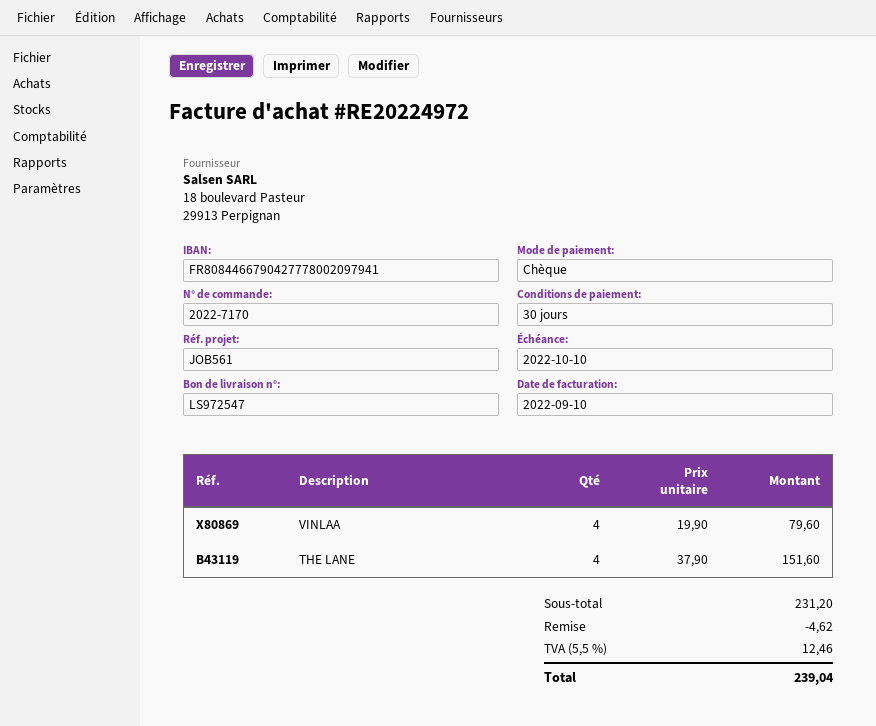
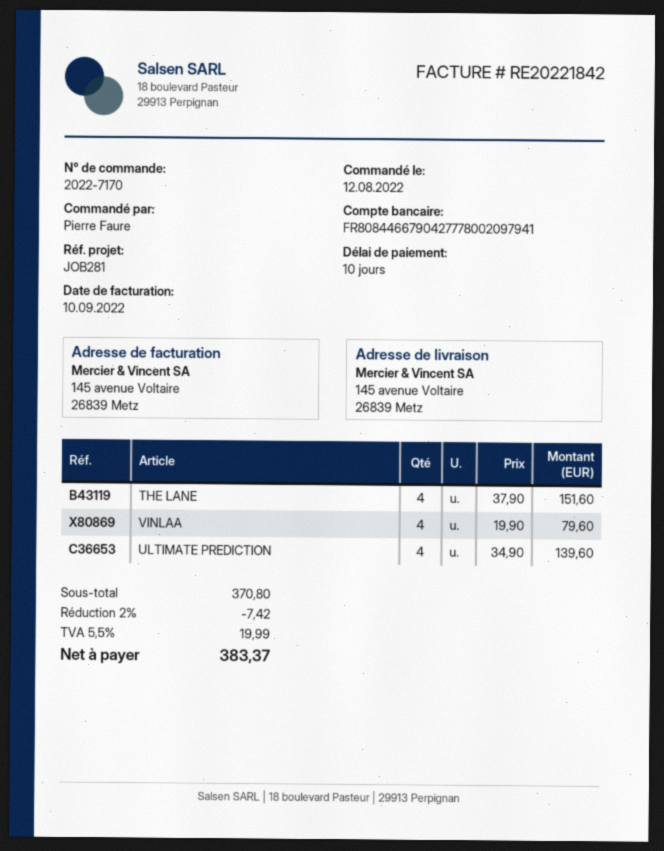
invoice number: RE20224972 -> RE20221842
payment terms: 30 days -> 10 days
reference: JOB561 -> JOB281
ULTIMATE PREDICTION: none -> 4 x 34.90 = 139.60
subtotal: 231.20 -> 370.80
discount: 4.62 -> 7.42
tax: 5.5% = 12.46 -> 5.5% = 19.99
total: 239.04 -> 383.37

